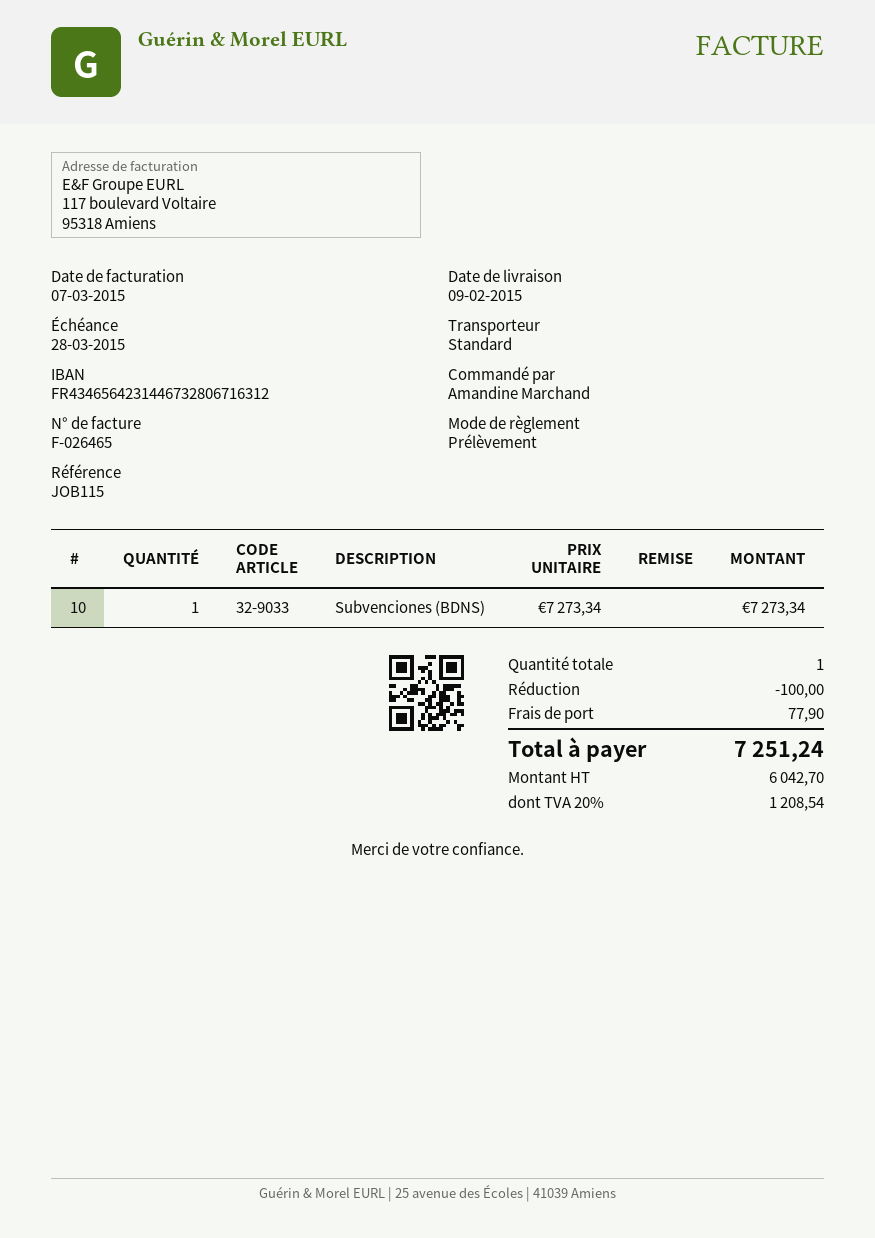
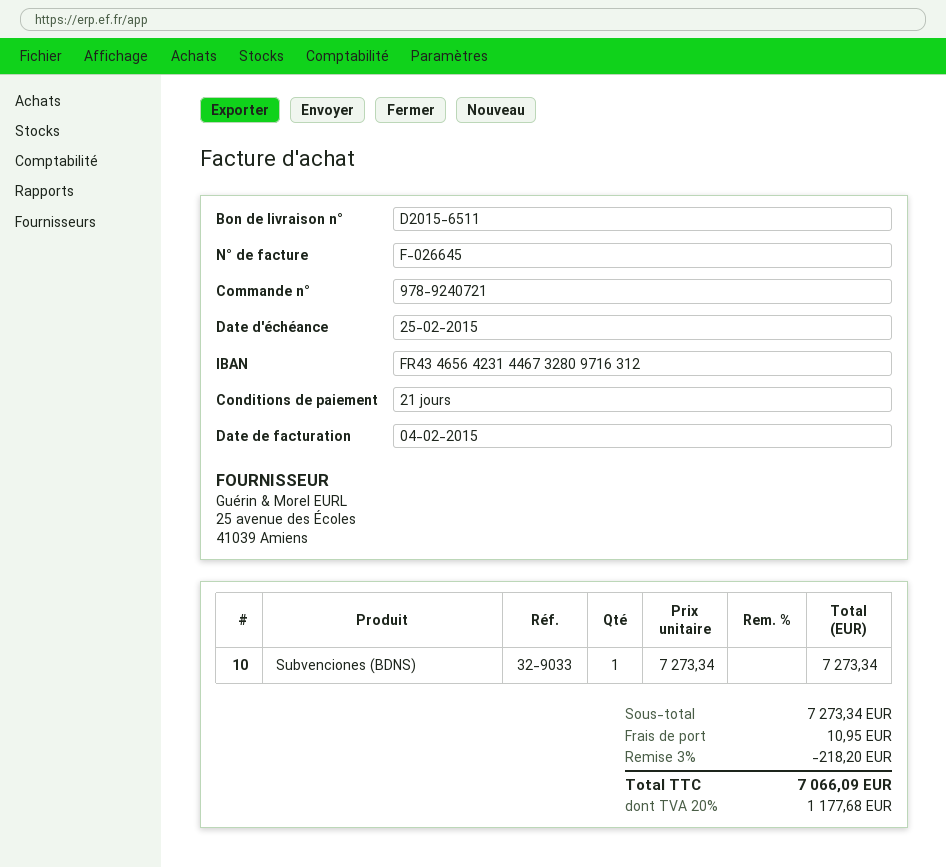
invoice number: F-026465 -> F-026645
invoice date: 2015-03-07 -> 2015-02-04
due date: 2015-03-28 -> 2015-02-25
bank account: FR4346564231446732806716312 -> FR4346564231446732809716312
discount: 100.00 -> 218.20
shipping: 77.90 -> 10.95
tax: 20% = 1208.54 -> 20% = 1177.68
total: 7251.24 -> 7066.09

